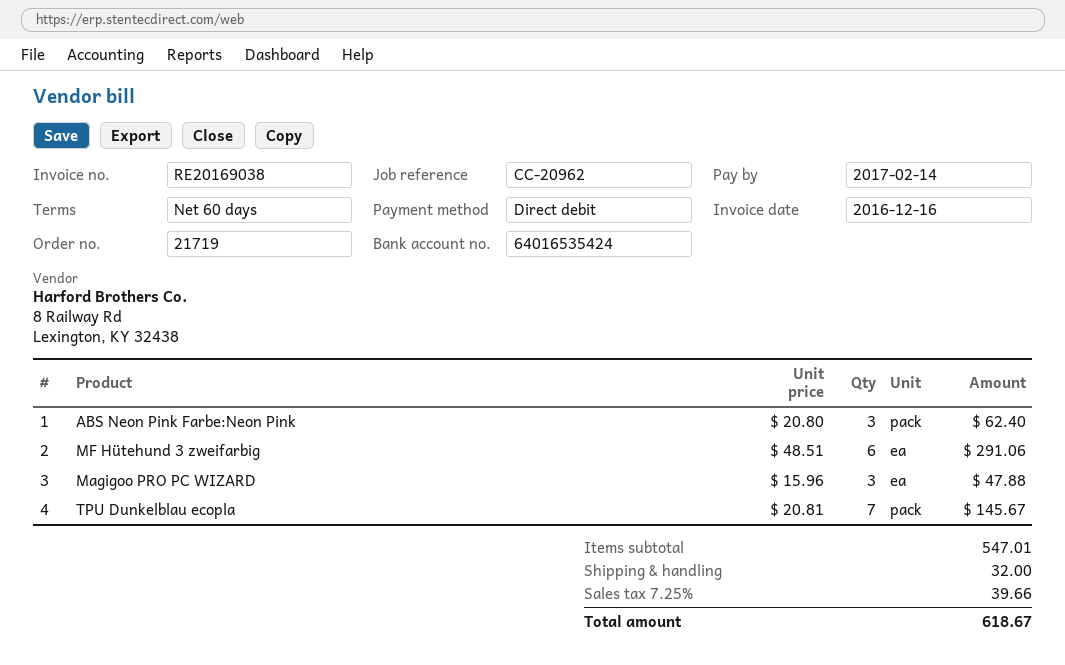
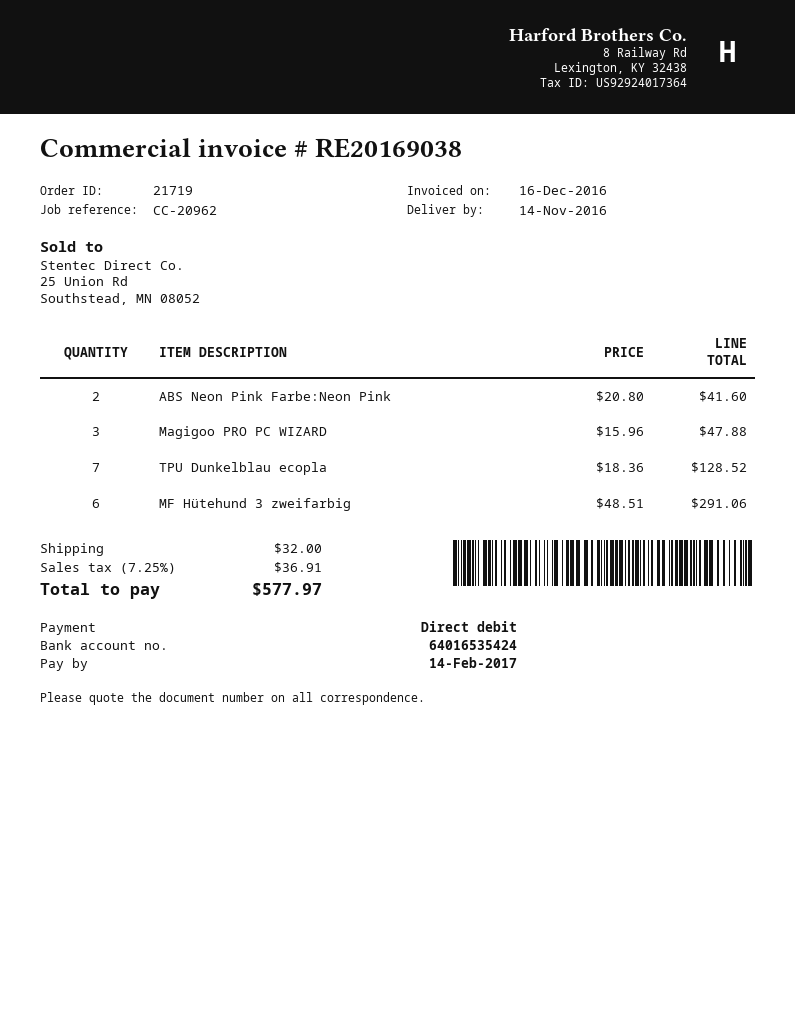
ABS Neon Pink Farbe:Neon Pink: 3 x 20.80 = 62.40 -> 2 x 20.80 = 41.60
TPU Dunkelblau ecopla: 7 x 20.81 = 145.67 -> 7 x 18.36 = 128.52
tax: 7.25% = 39.66 -> 7.25% = 36.91
total: 618.67 -> 577.97

